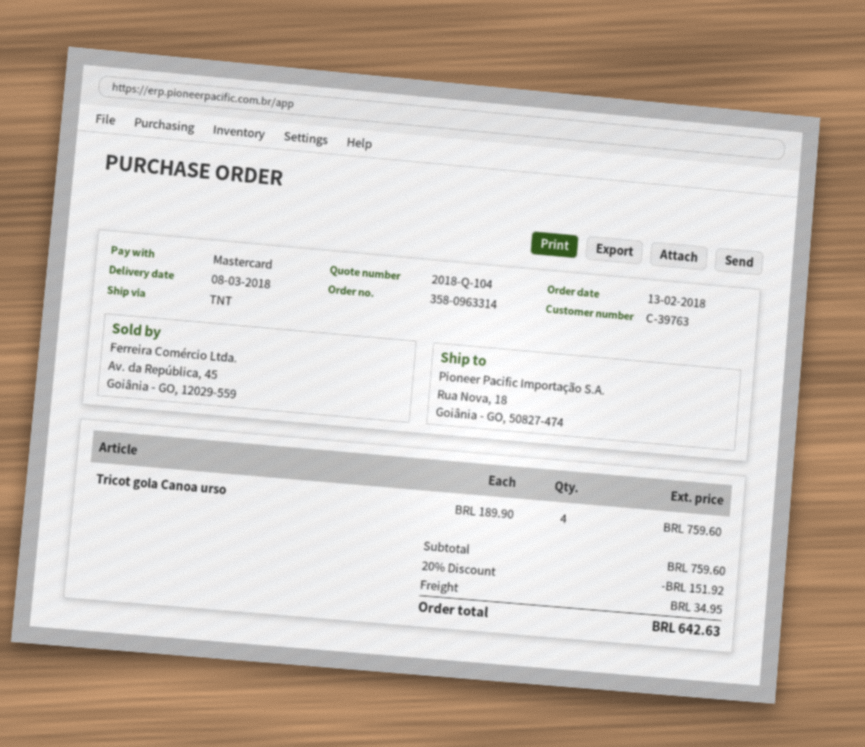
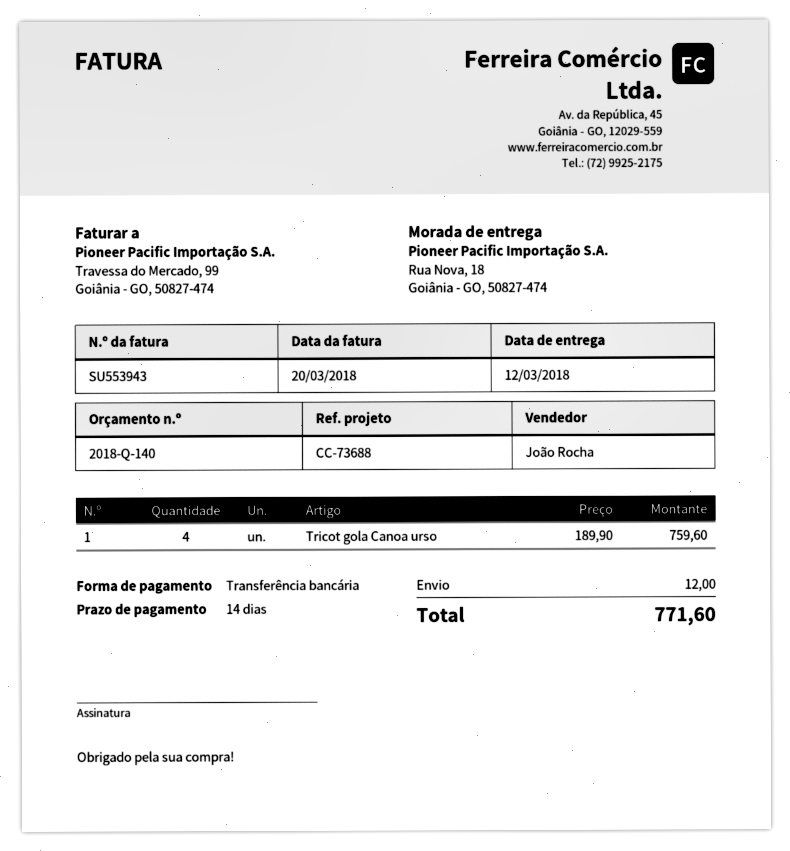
quote number: 2018-Q-104 -> 2018-Q-140
delivery date: 2018-03-08 -> 2018-03-12
payment method: Mastercard -> bank transfer
discount: 20% = 151.92 -> none
shipping: 34.95 -> 12.00
total: 642.63 -> 771.60

